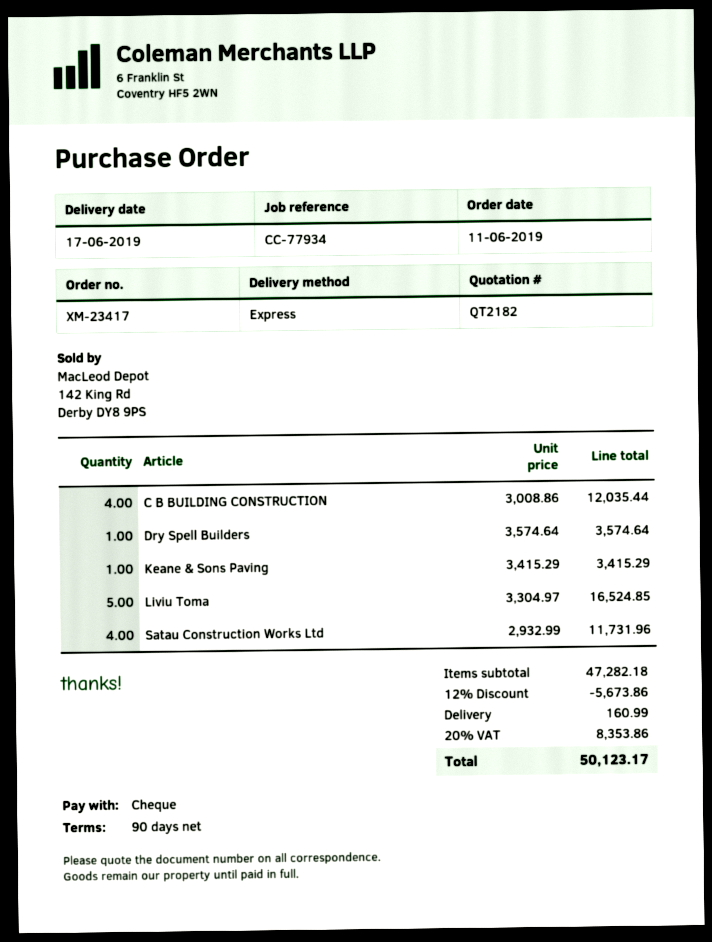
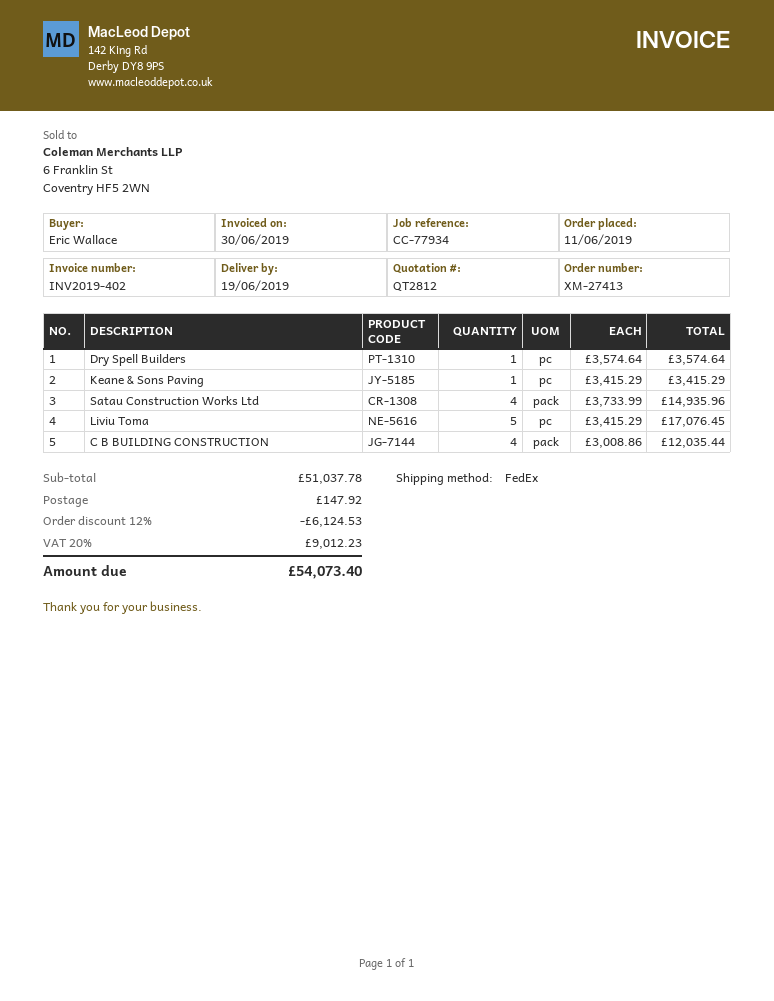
quote number: QT2182 -> QT2812
order number: XM-23417 -> XM-27413
delivery date: 2019-06-17 -> 2019-06-19
shipping method: express -> FedEx
Liviu Toma: 5 x 3304.97 = 16524.85 -> 5 x 3415.29 = 17076.45
Satau Construction Works Ltd: 4 x 2932.99 = 11731.96 -> 4 x 3733.99 = 14935.96
subtotal: 47282.18 -> 51037.78
discount: 12% = 5673.86 -> 12% = 6124.53
shipping: 160.99 -> 147.92
tax: 20% = 8353.86 -> 20% = 9012.23
total: 50123.17 -> 54073.40

